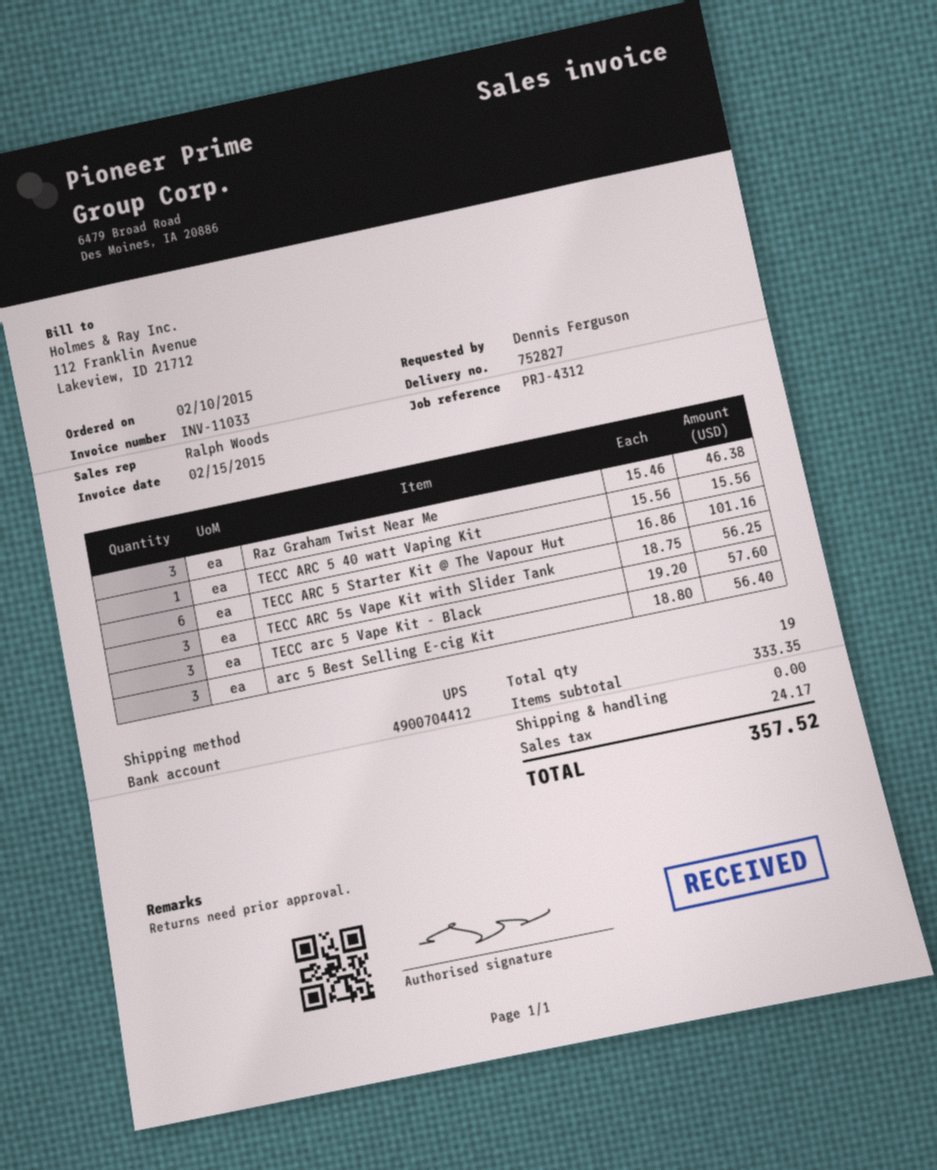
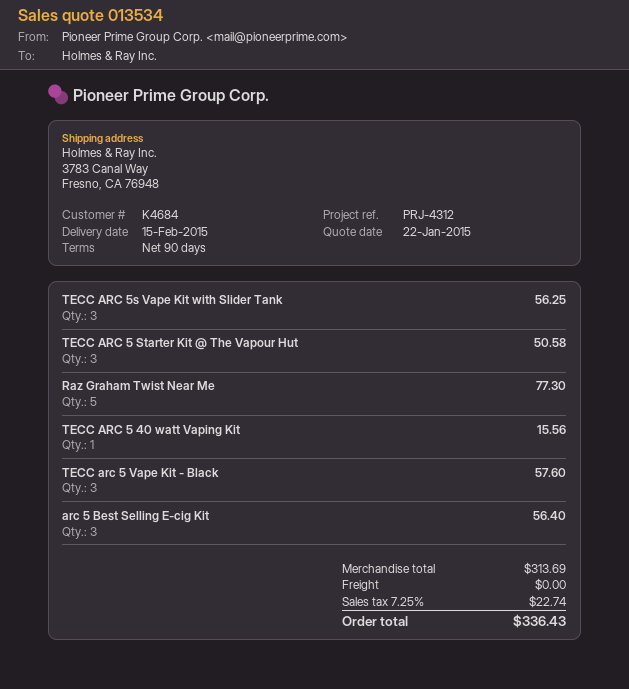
Raz Graham Twist Near Me: 3 for 46.38 -> 5 for 77.30
TECC ARC 5 Starter Kit @ The Vapour Hut: 6 for 101.16 -> 3 for 50.58
subtotal: 333.35 -> 313.69
tax: 24.17 -> 22.74
total: 357.52 -> 336.43

